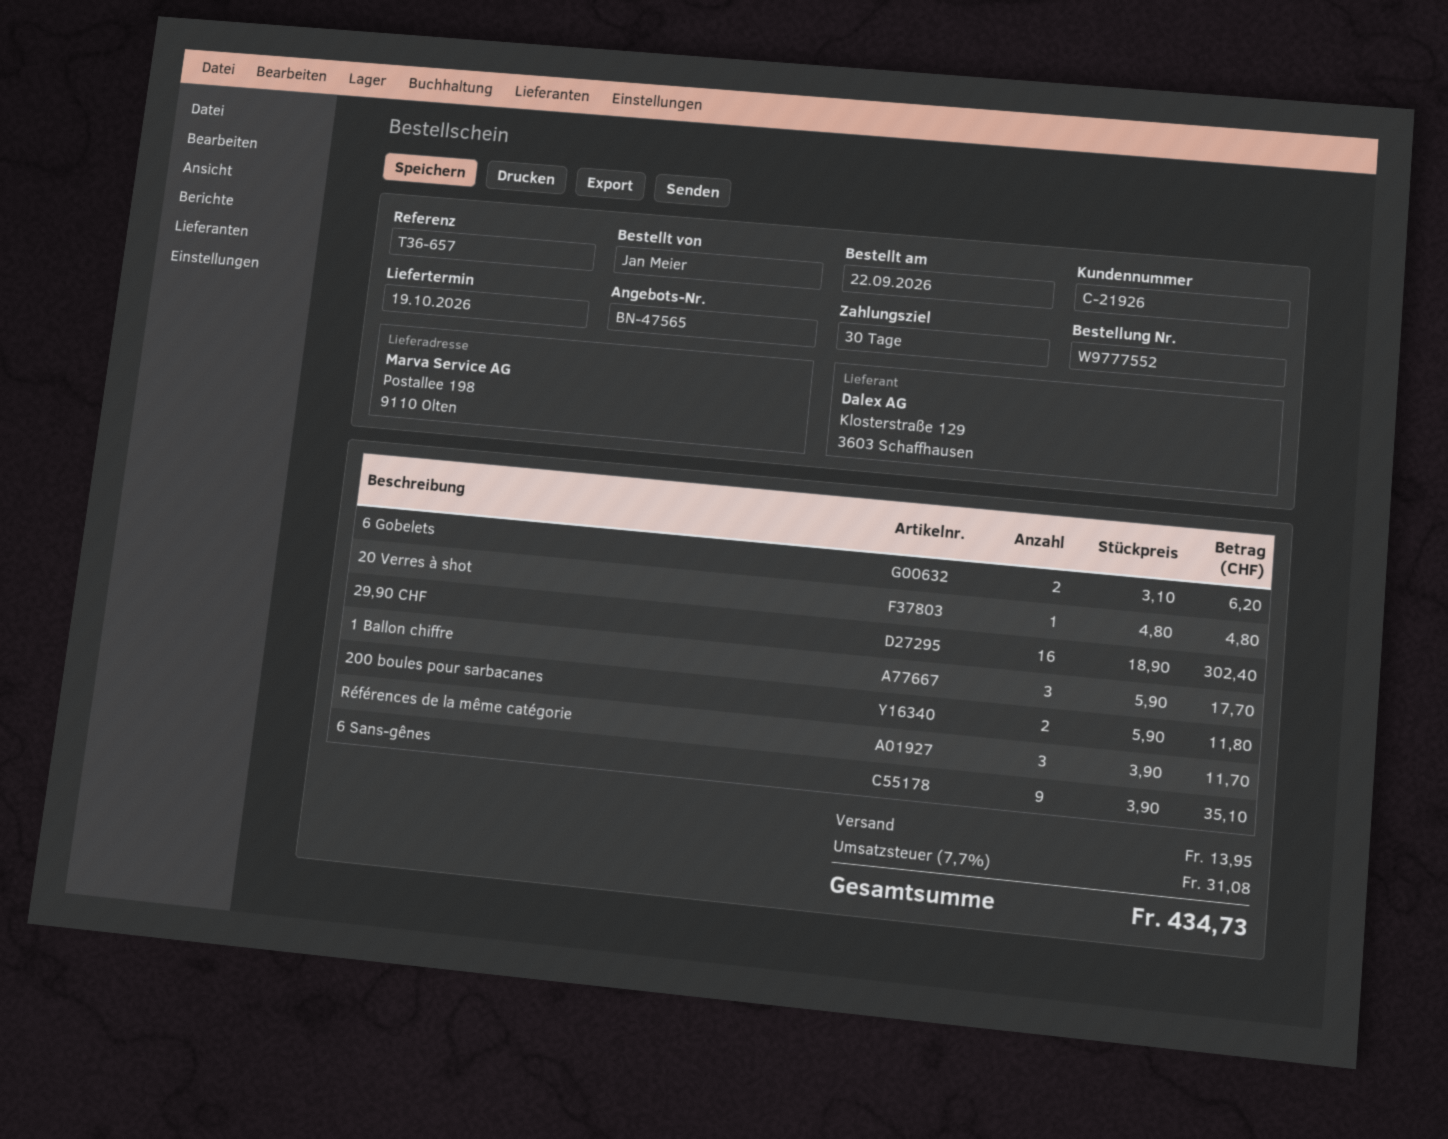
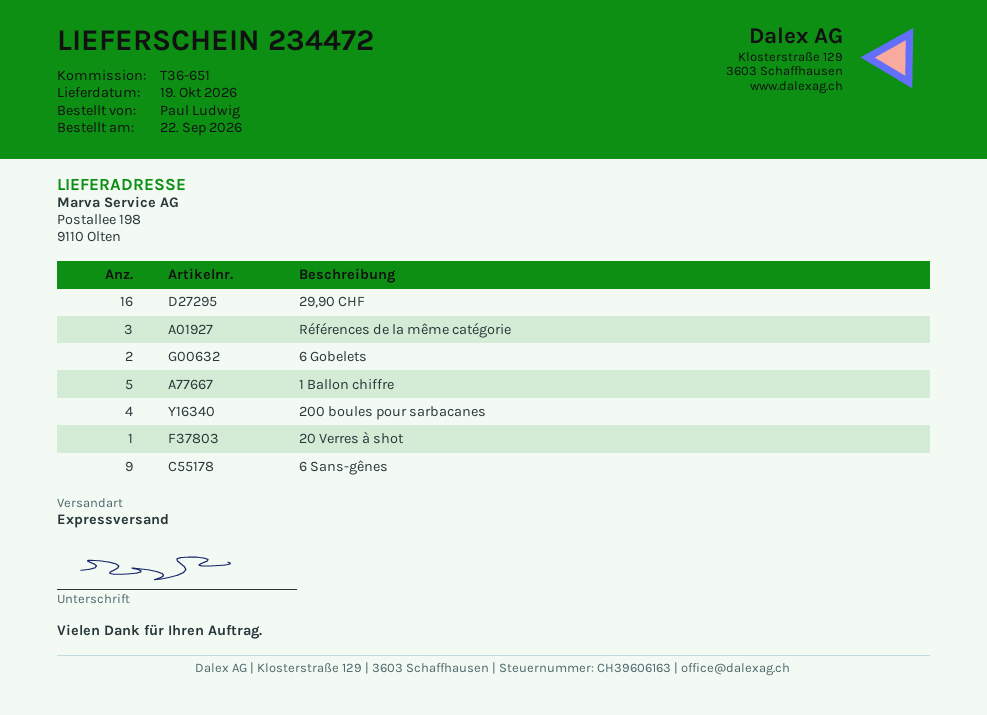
reference: T36-657 -> T36-651
ordered by: Jan Meier -> Paul Ludwig
1 Ballon chiffre: 3 -> 5
200 boules pour sarbacanes: 2 -> 4

